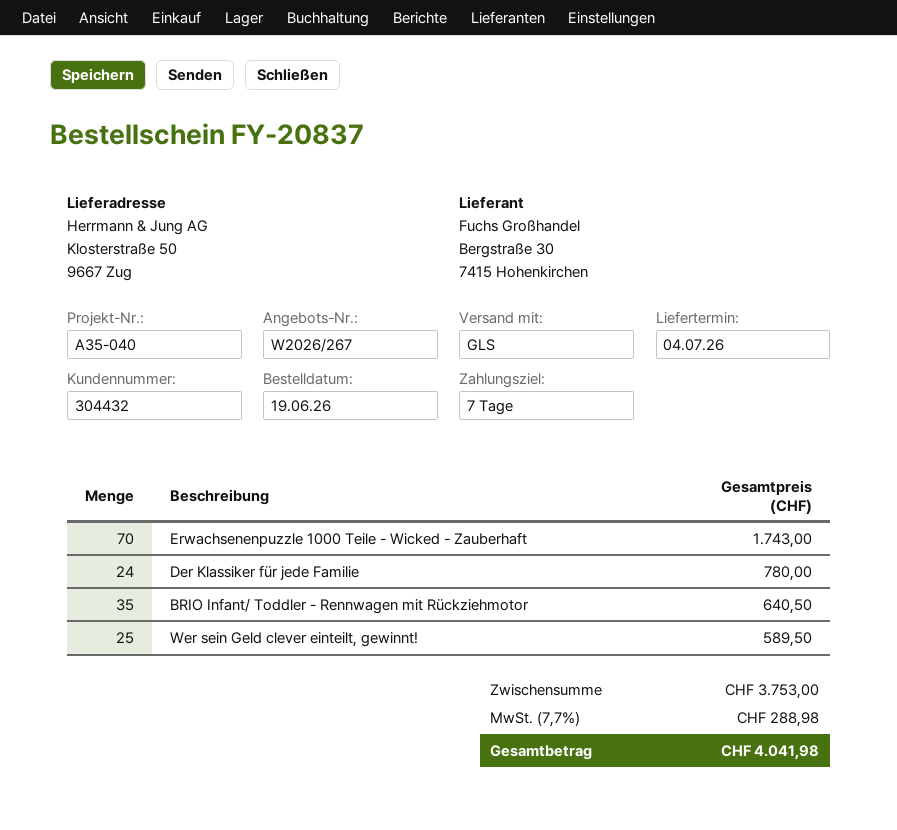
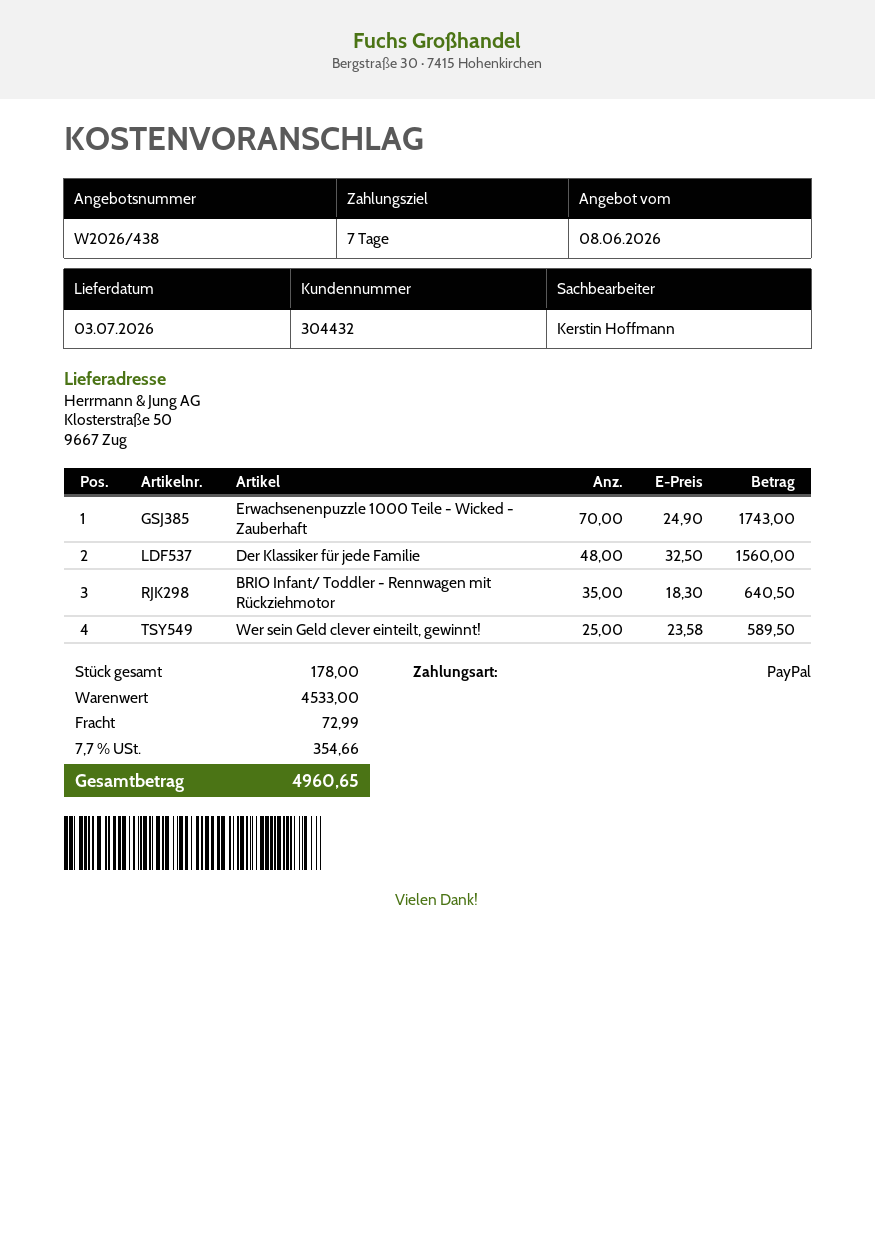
quote number: W2026/267 -> W2026/438
delivery date: 2026-07-04 -> 2026-07-03
Der Klassiker für jede Familie: 24 for 780.00 -> 48 for 1560.00
subtotal: 3753.00 -> 4533.00
shipping: none -> 72.99
tax: 7.7% = 288.98 -> 7.7% = 354.66
total: 4041.98 -> 4960.65

